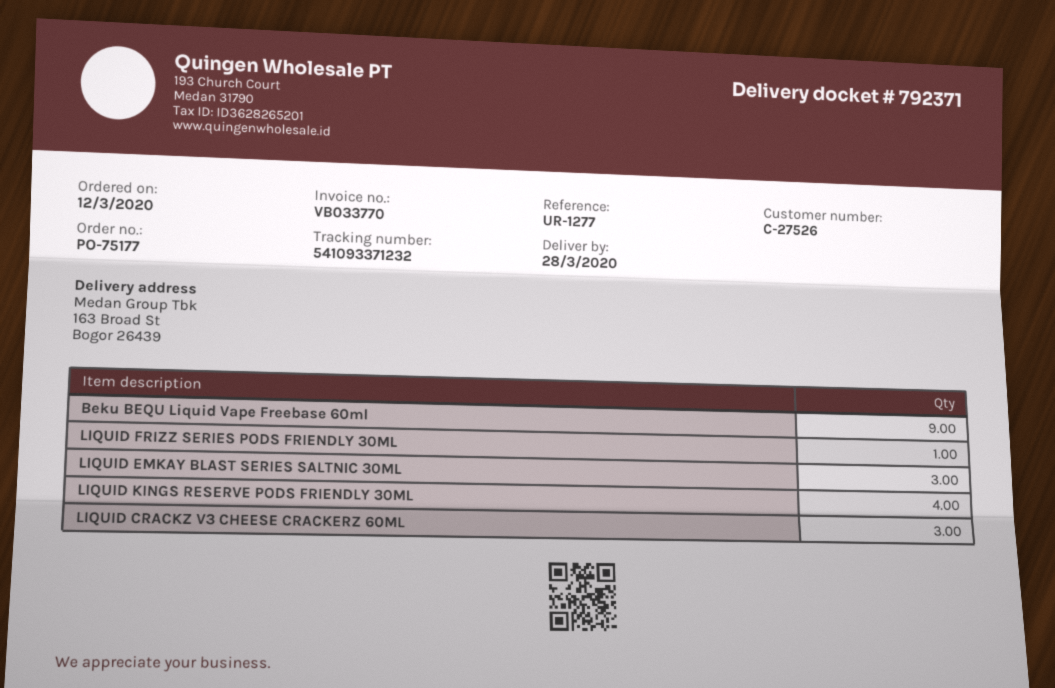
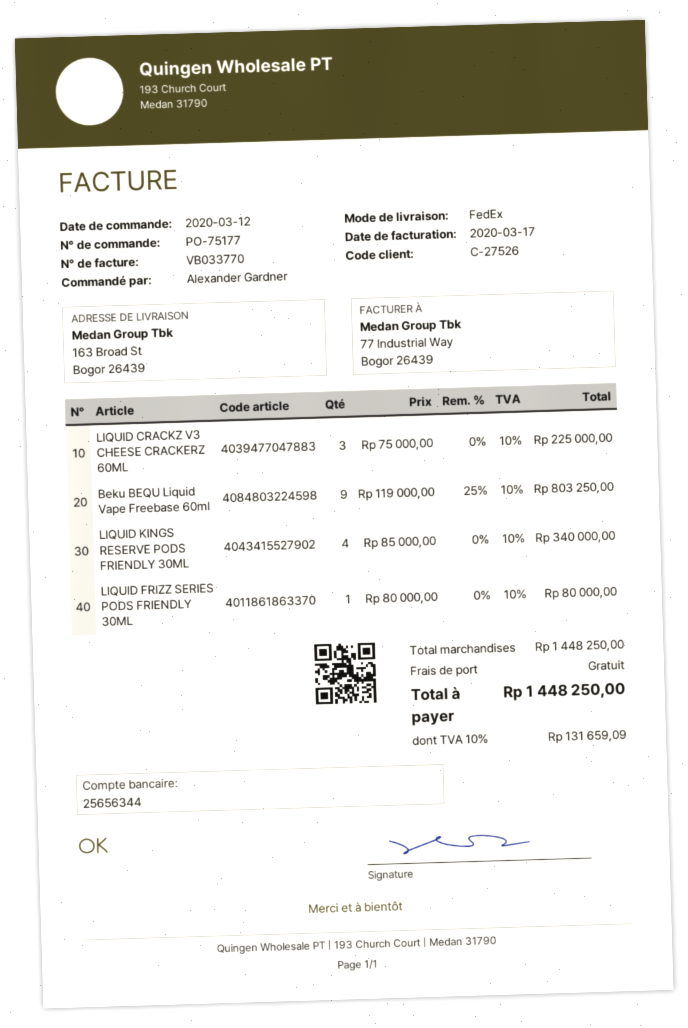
LIQUID EMKAY BLAST SERIES SALTNIC 30ML: 3 -> none

